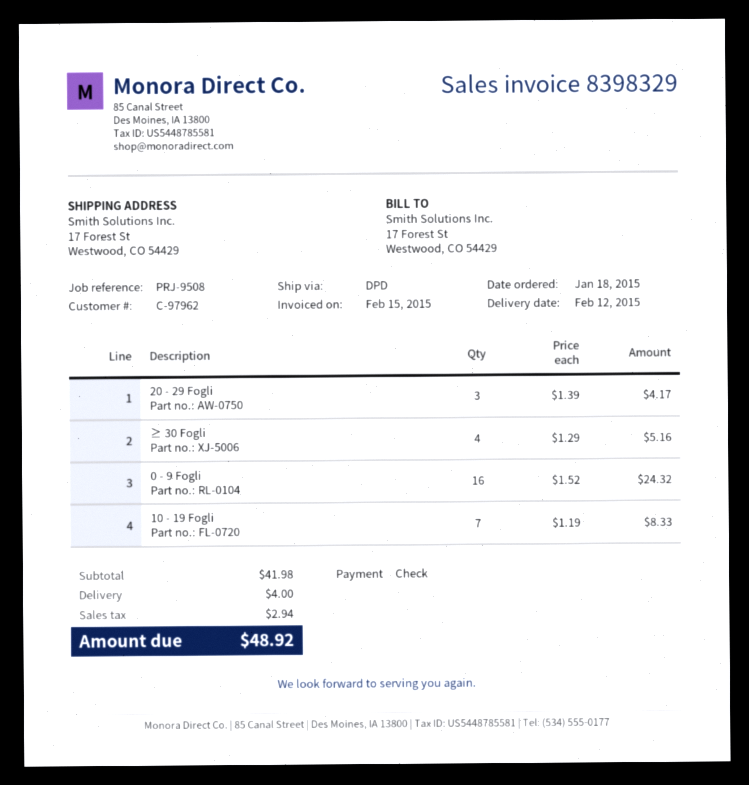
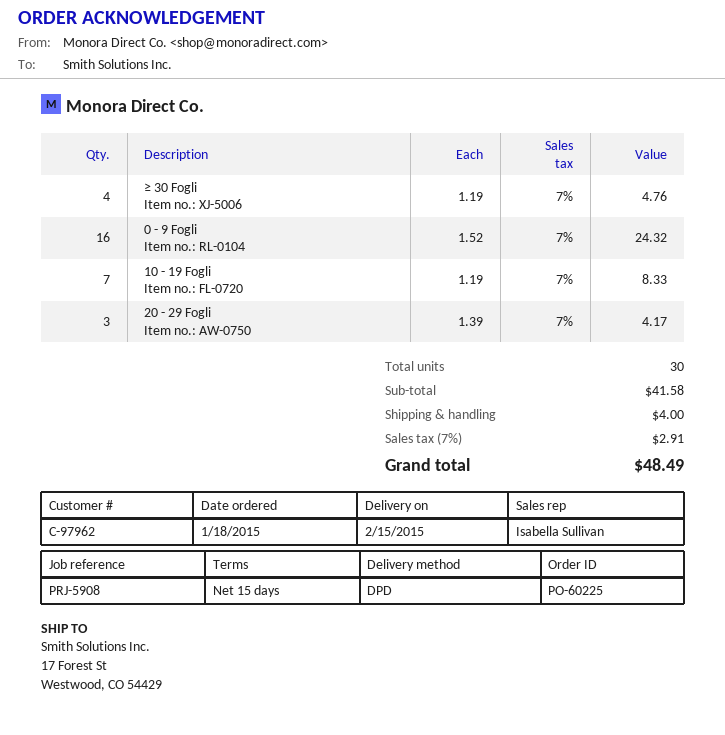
delivery date: 2015-02-12 -> 2015-02-15
reference: PRJ-9508 -> PRJ-5908
≥ 30 Fogli: 4 x 1.29 = 5.16 -> 4 x 1.19 = 4.76
subtotal: 41.98 -> 41.58
tax: 2.94 -> 2.91
total: 48.92 -> 48.49

